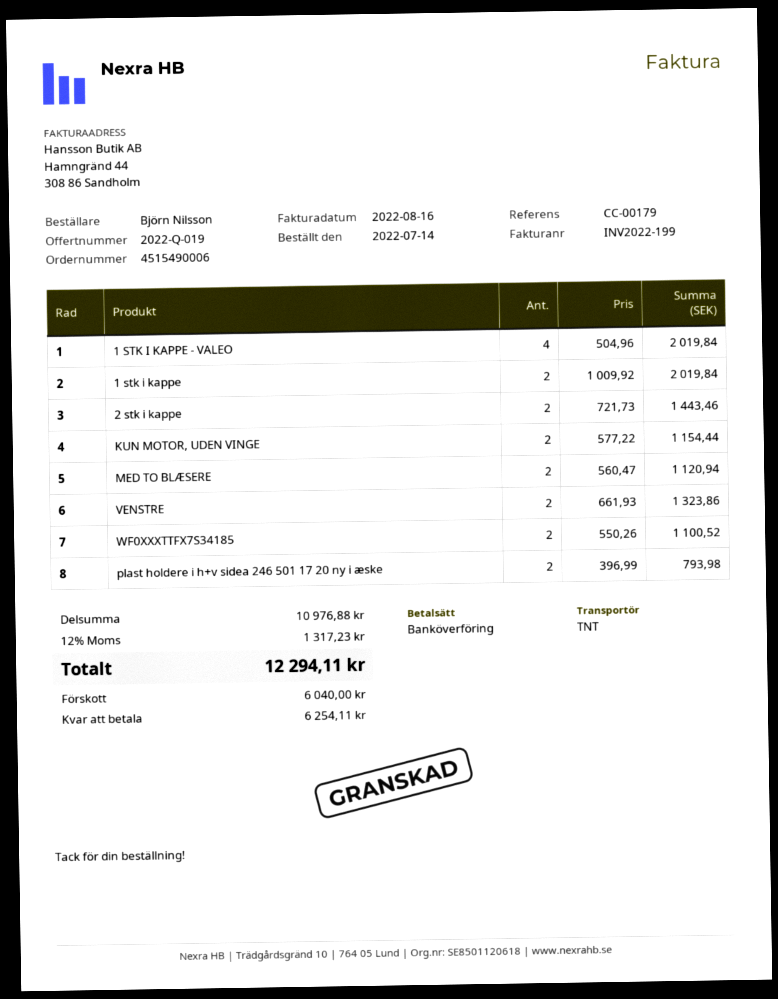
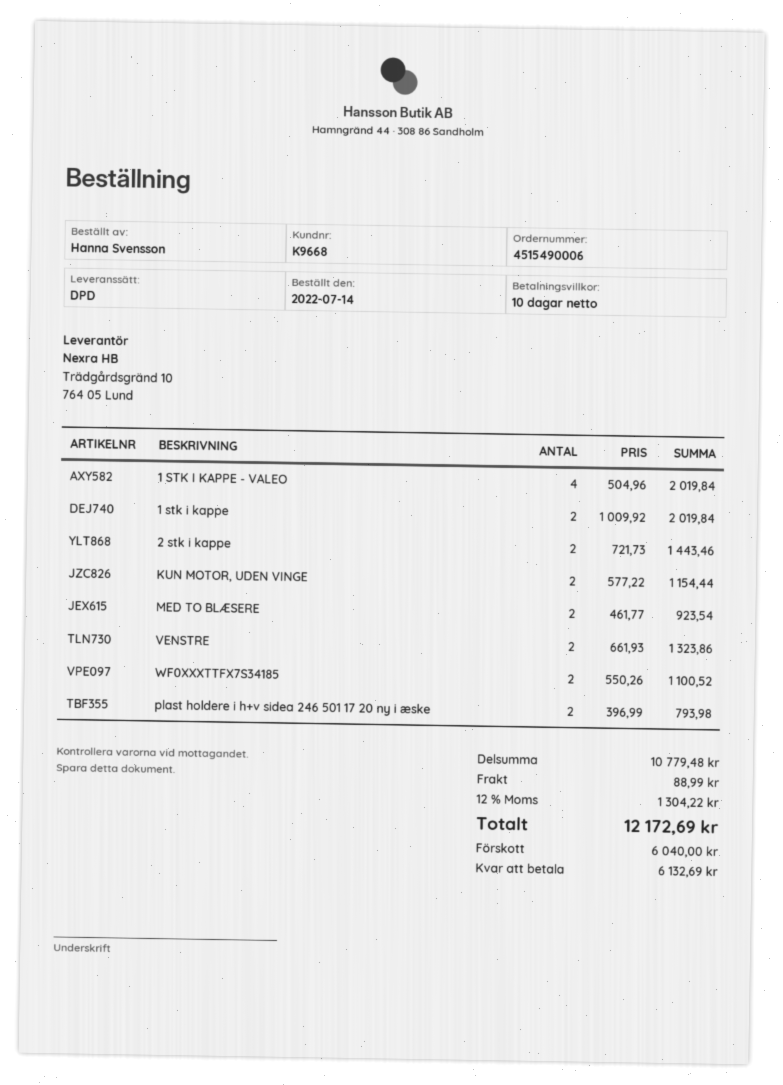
ordered by: Björn Nilsson -> Hanna Svensson
shipping method: TNT -> DPD
MED TO BLÆSERE: 2 x 560.47 = 1120.94 -> 2 x 461.77 = 923.54
subtotal: 10976.88 -> 10779.48
shipping: none -> 88.99
tax: 12% = 1317.23 -> 12% = 1304.22
total: 12294.11 -> 12172.69
balance: 6254.11 -> 6132.69

